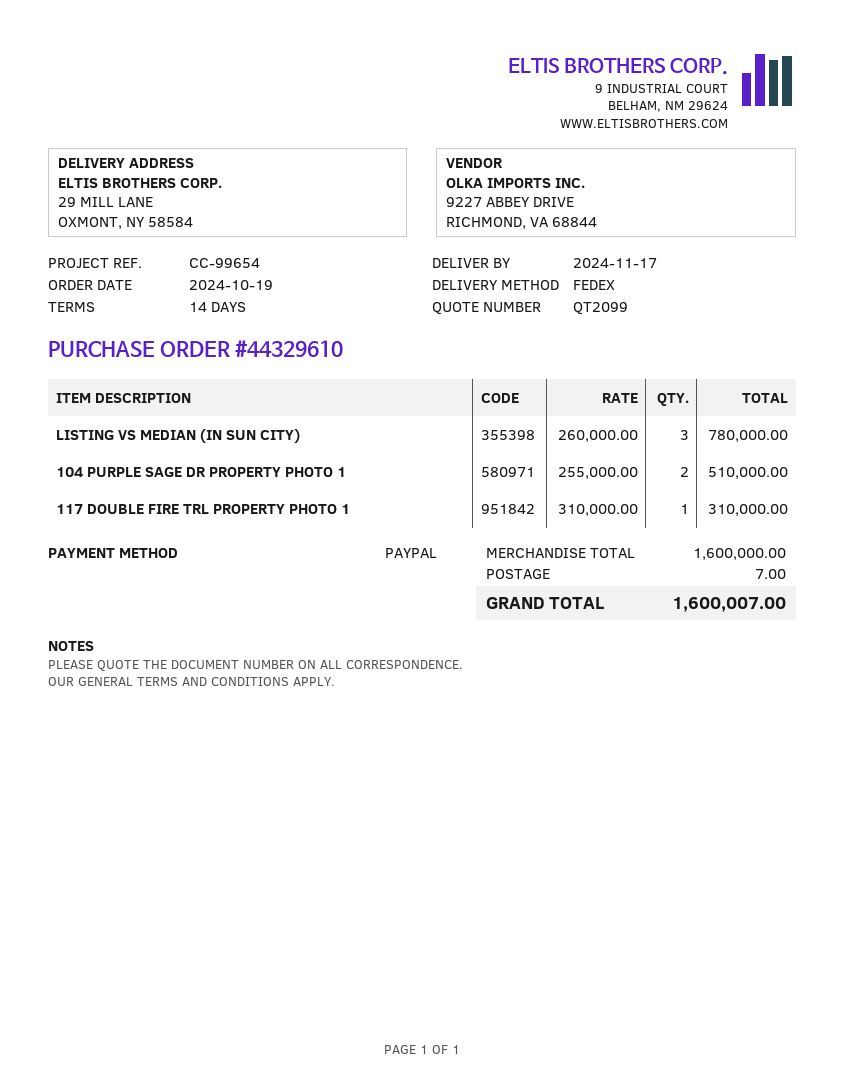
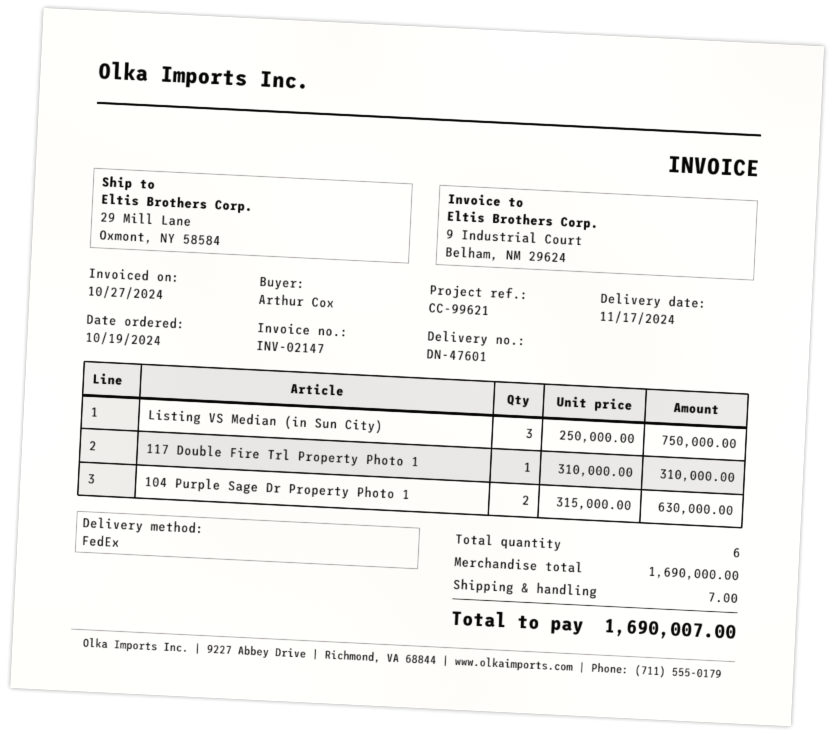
reference: CC-99654 -> CC-99621
LISTING VS MEDIAN (IN SUN CITY): 3 x 260000.00 = 780000.00 -> 3 x 250000.00 = 750000.00
104 PURPLE SAGE DR PROPERTY PHOTO 1: 2 x 255000.00 = 510000.00 -> 2 x 315000.00 = 630000.00
subtotal: 1600000.00 -> 1690000.00
total: 1600007.00 -> 1690007.00

